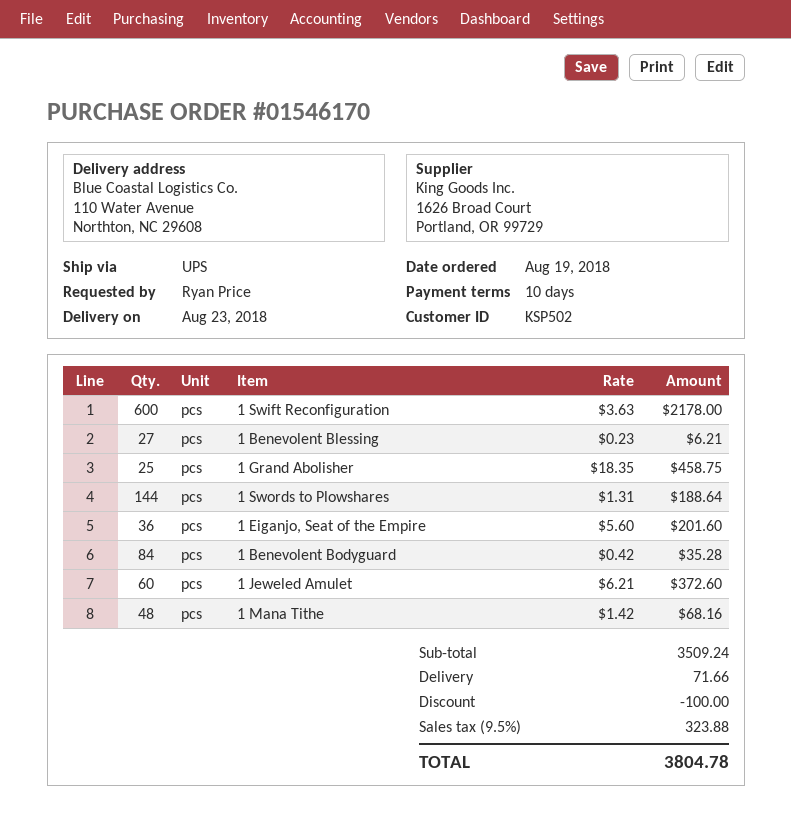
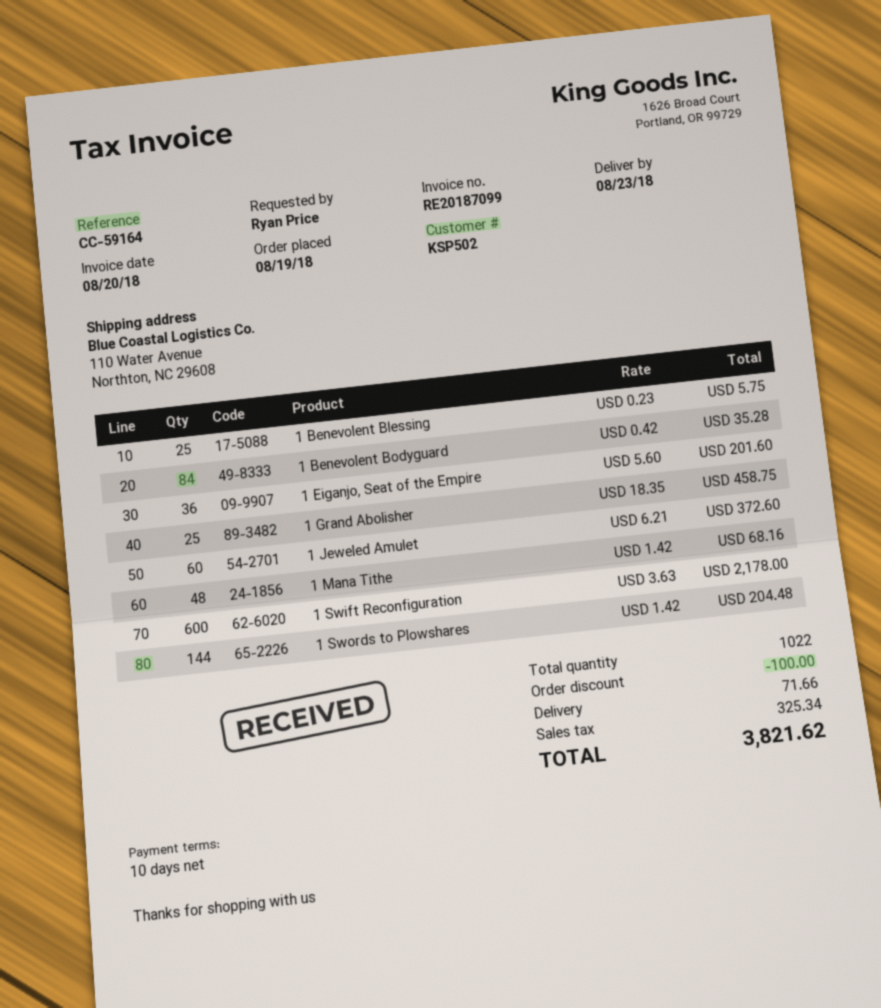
1 Benevolent Blessing: 27 x 0.23 = 6.21 -> 25 x 0.23 = 5.75
1 Swords to Plowshares: 144 x 1.31 = 188.64 -> 144 x 1.42 = 204.48
tax: 323.88 -> 325.34
total: 3804.78 -> 3821.62

